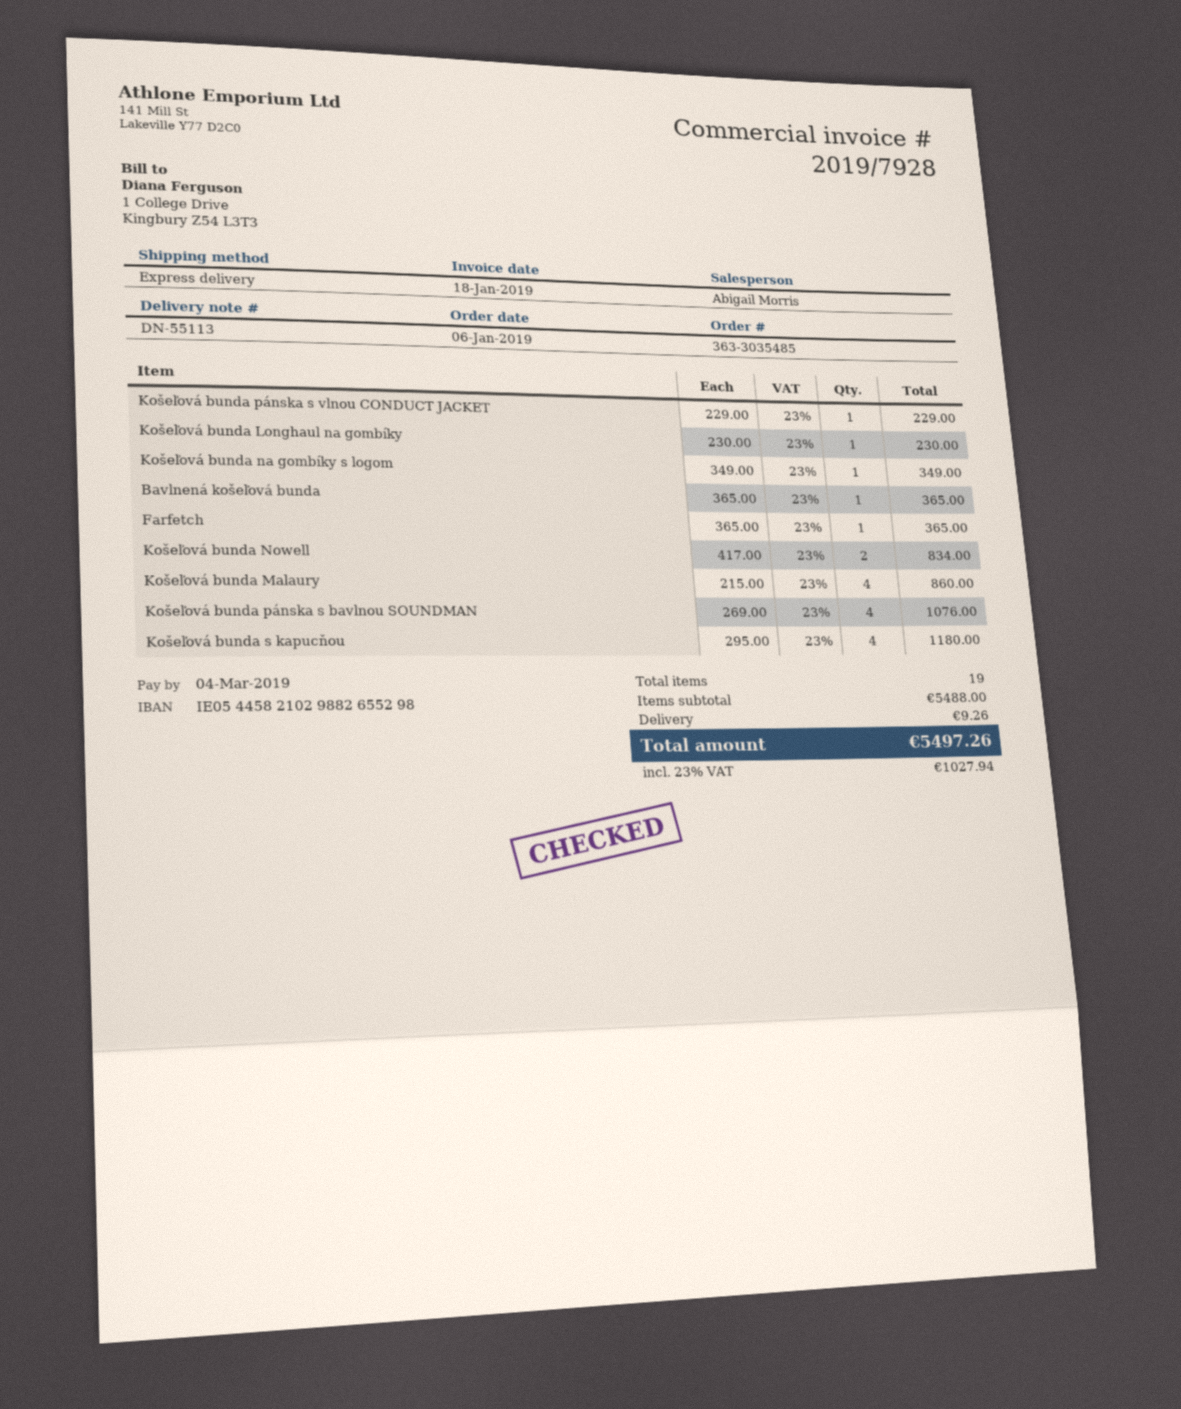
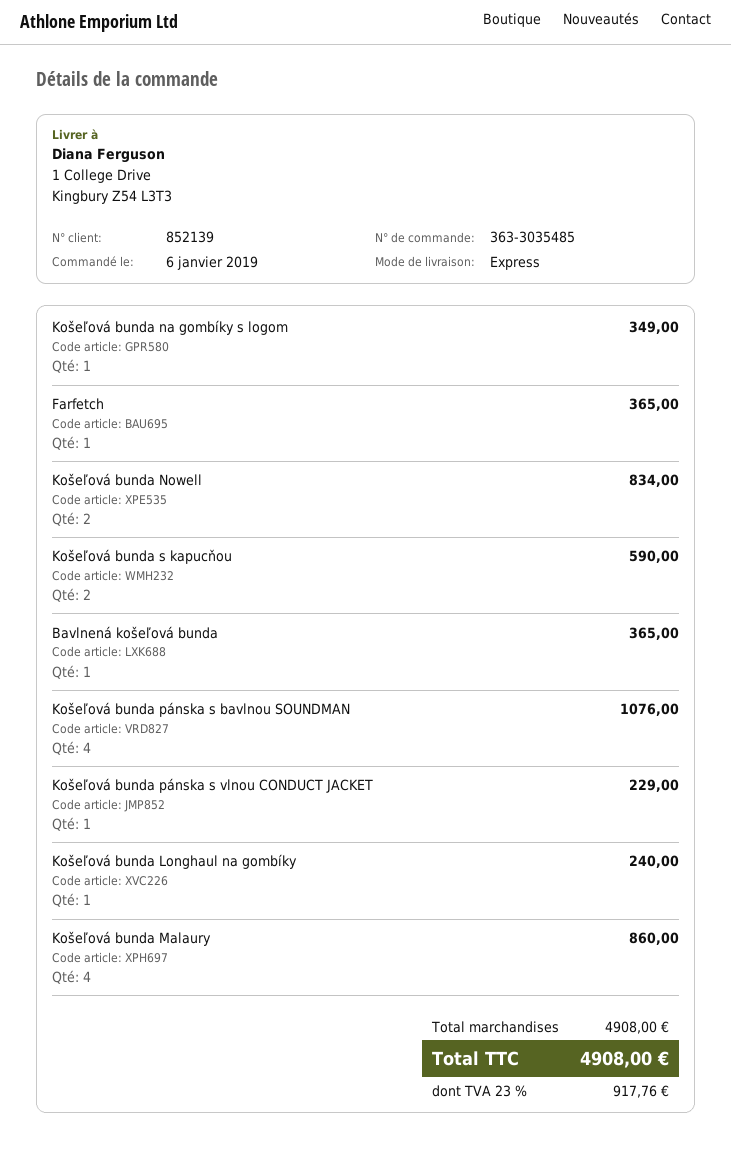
Košeľová bunda Longhaul na gombíky: 1 for 230.00 -> 1 for 240.00
Košeľová bunda s kapucňou: 4 for 1180.00 -> 2 for 590.00
subtotal: 5488.00 -> 4908.00
shipping: 9.26 -> none
tax: 23% = 1027.94 -> 23% = 917.76
total: 5497.26 -> 4908.00

